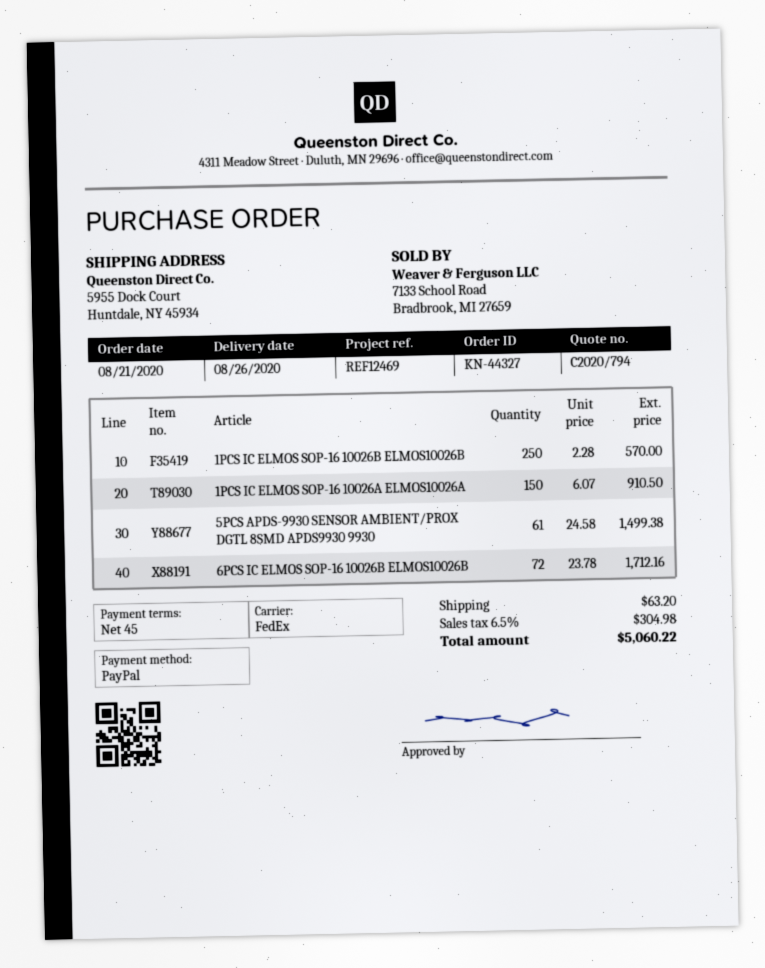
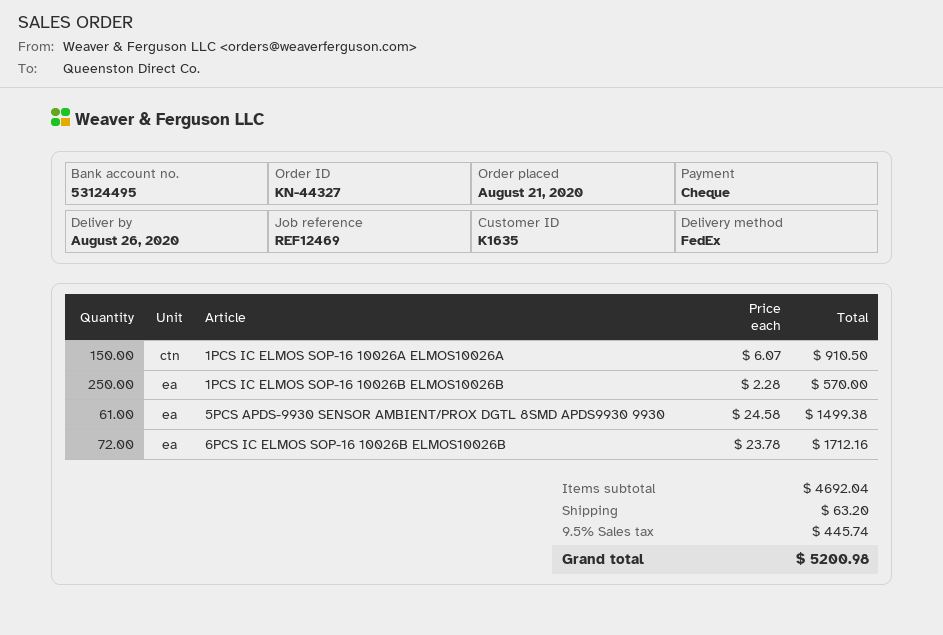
payment method: PayPal -> cheque
tax: 6.5% = 304.98 -> 9.5% = 445.74
total: 5060.22 -> 5200.98

